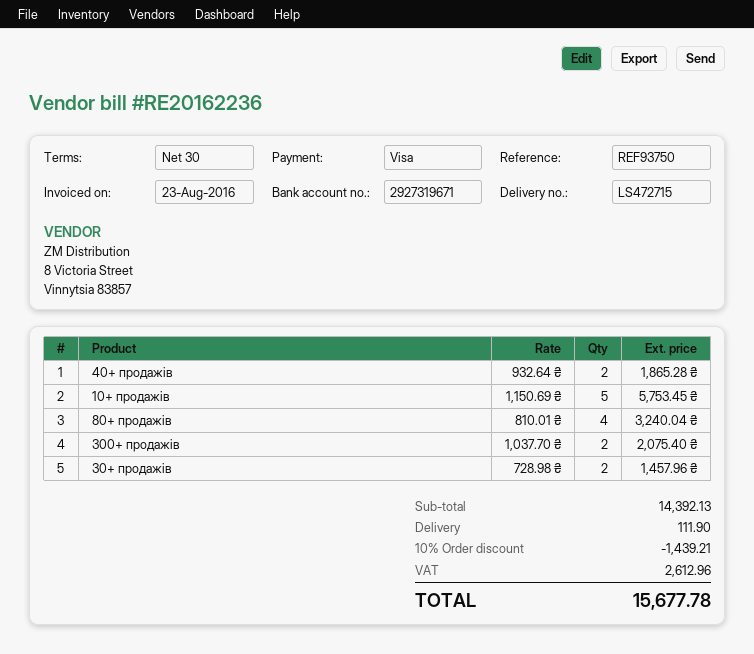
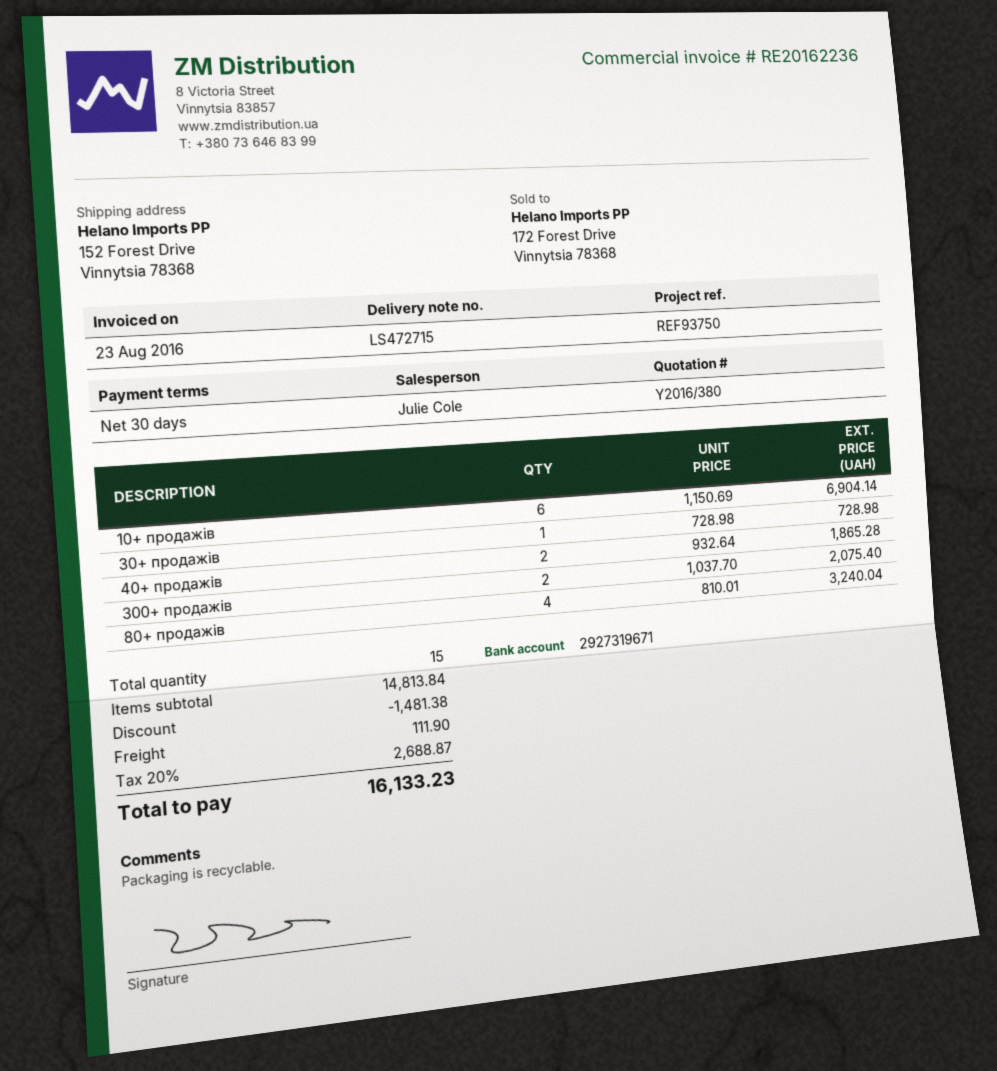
10+ продажів: 5 x 1150.69 = 5753.45 -> 6 x 1150.69 = 6904.14
30+ продажів: 2 x 728.98 = 1457.96 -> 1 x 728.98 = 728.98
subtotal: 14392.13 -> 14813.84
discount: 1439.21 -> 1481.38
tax: 2612.96 -> 2688.87
total: 15677.78 -> 16133.23

